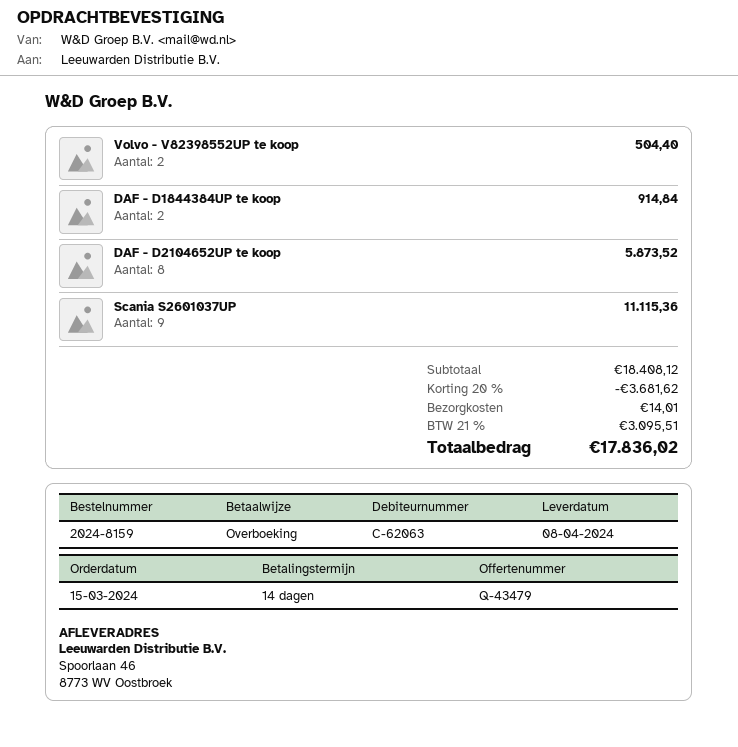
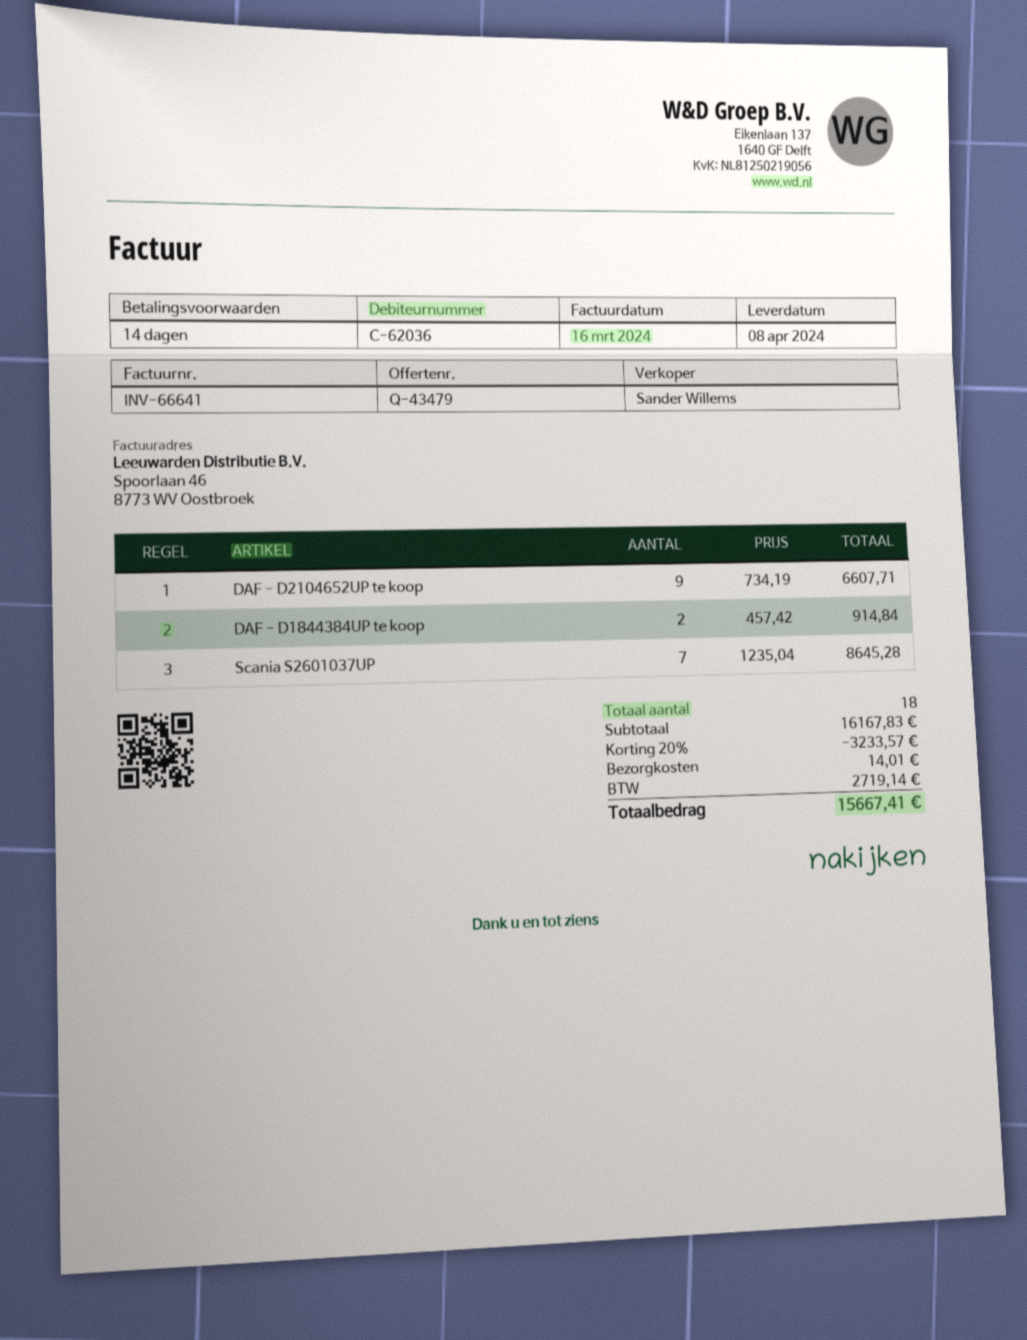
customer number: C-62063 -> C-62036
Volvo - V82398552UP te koop: 2 for 504.40 -> none
DAF - D2104652UP te koop: 8 for 5873.52 -> 9 for 6607.71
Scania S2601037UP: 9 for 11115.36 -> 7 for 8645.28
subtotal: 18408.12 -> 16167.83
discount: 20% = 3681.62 -> 20% = 3233.57
tax: 3095.51 -> 2719.14
total: 17836.02 -> 15667.41

